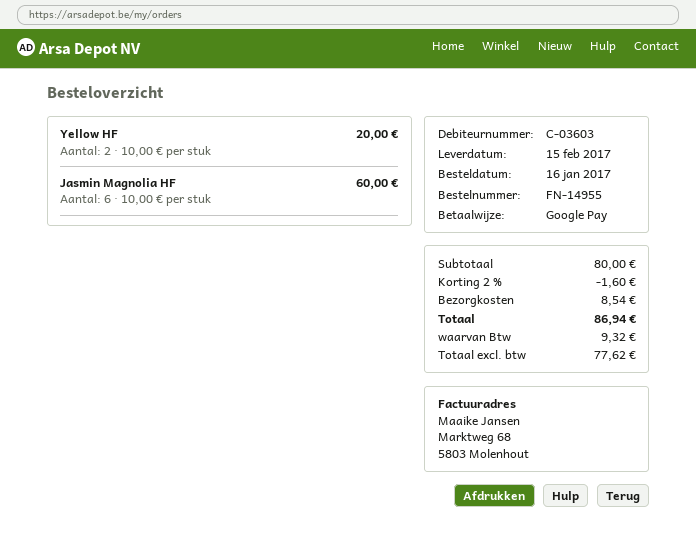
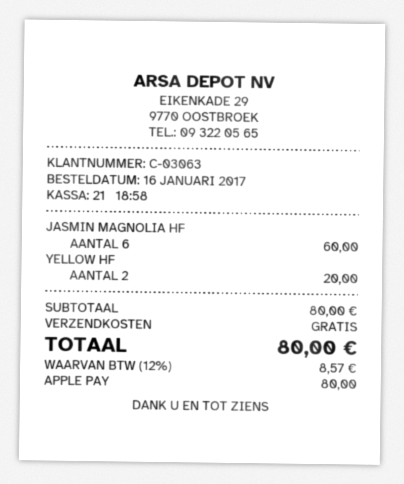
customer number: C-03603 -> C-03063
payment method: Google Pay -> Apple Pay
discount: 2% = 1.60 -> none
shipping: 8.54 -> 0.00
tax: 9.32 -> 8.57
total: 86.94 -> 80.00

